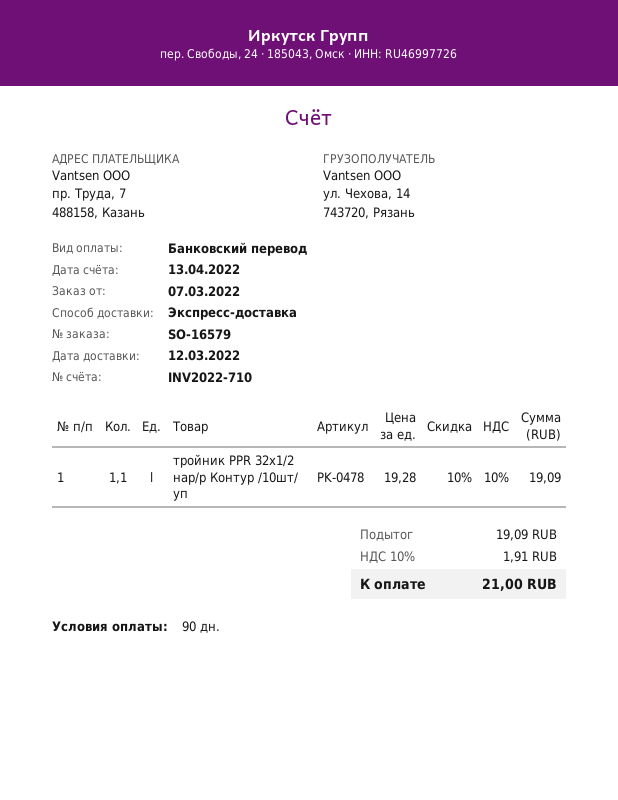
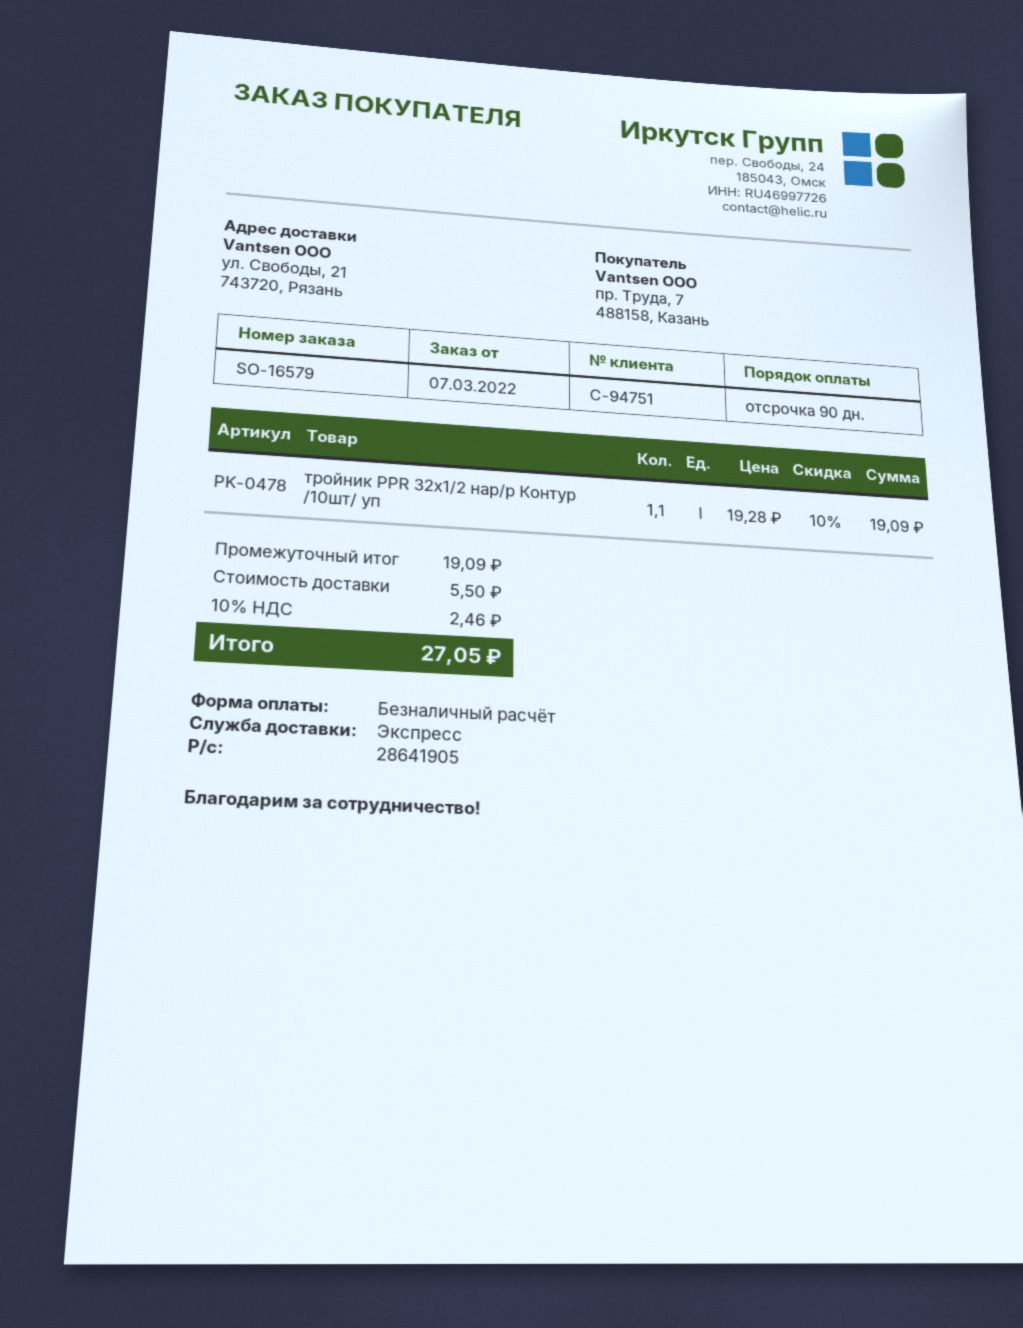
ship to: ул. Чехова, 14, 743720, Рязань -> ул. Свободы, 21, 743720, Рязань
shipping: none -> 5.50
tax: 10% = 1.91 -> 10% = 2.46
total: 21.00 -> 27.05

